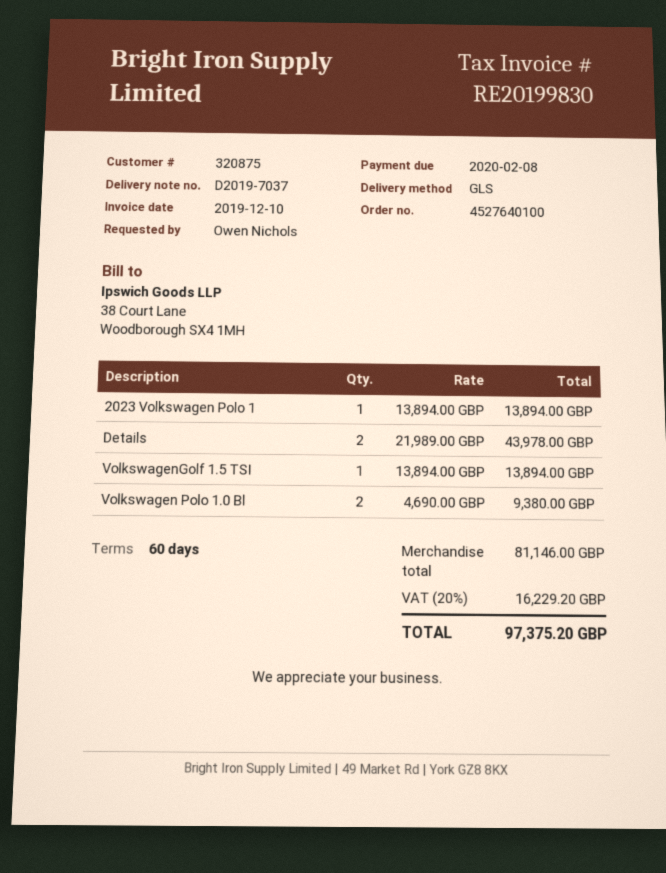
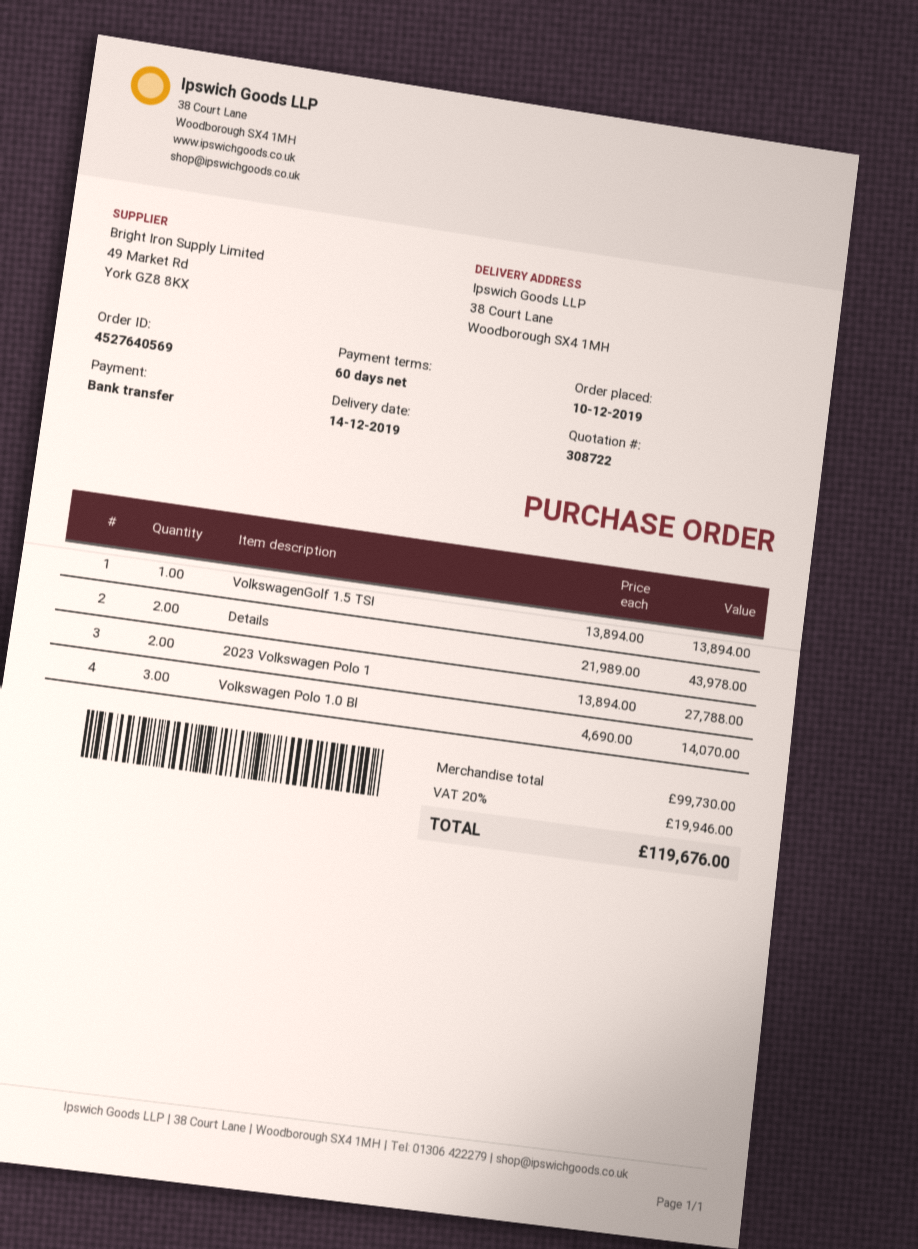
order number: 4527640100 -> 4527640569
2023 Volkswagen Polo 1: 1 x 13894.00 = 13894.00 -> 2 x 13894.00 = 27788.00
Volkswagen Polo 1.0 Bl: 2 x 4690.00 = 9380.00 -> 3 x 4690.00 = 14070.00
subtotal: 81146.00 -> 99730.00
tax: 20% = 16229.20 -> 20% = 19946.00
total: 97375.20 -> 119676.00

